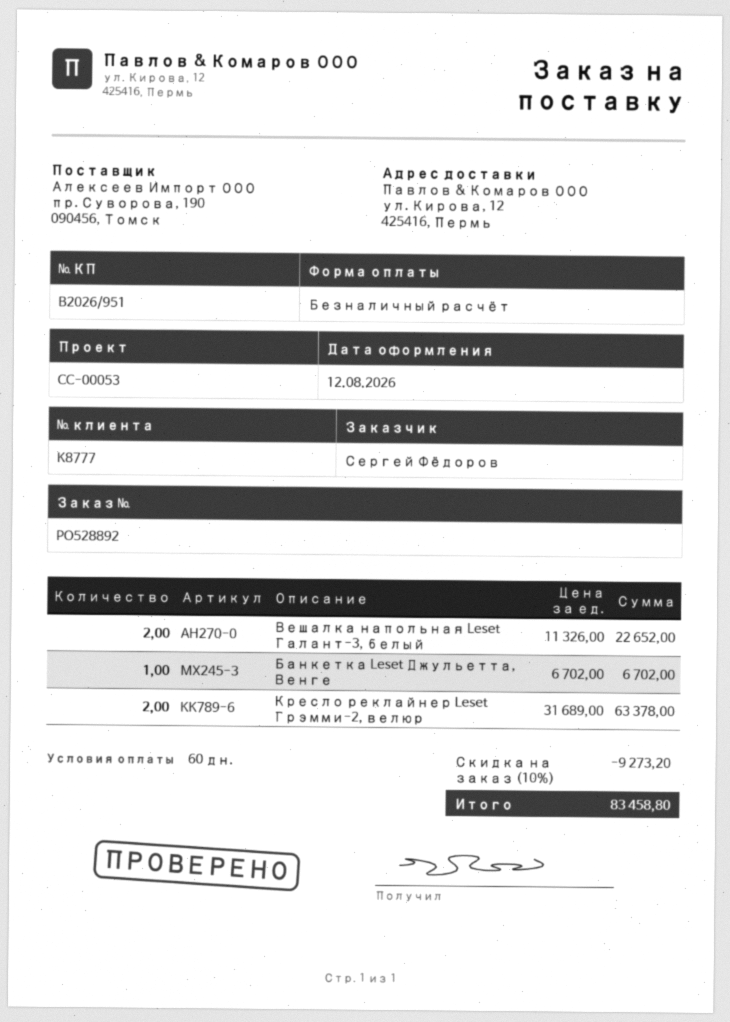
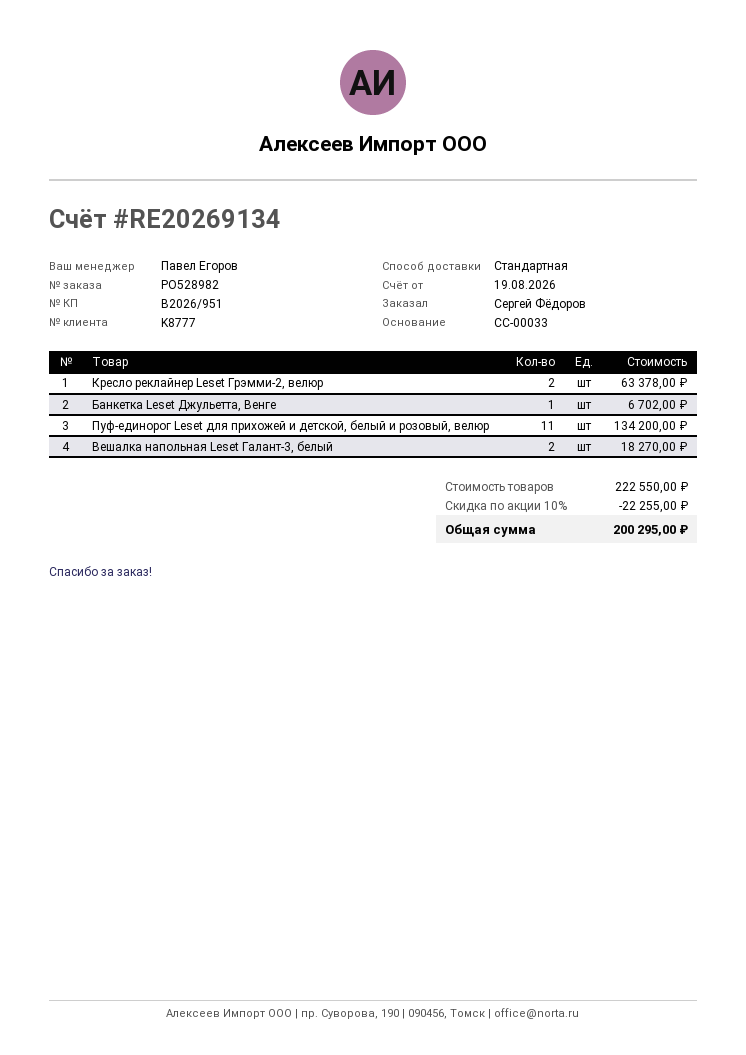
order number: PO528892 -> PO528982
reference: CC-00053 -> CC-00033
Вешалка напольная Leset Галант-3, белый: 2 for 22652.00 -> 2 for 18270.00
Пуф-единорог Leset для прихожей и детской, белый и розовый, велюр: none -> 11 for 134200.00
discount: 10% = 9273.20 -> 10% = 22255.00
total: 83458.80 -> 200295.00

